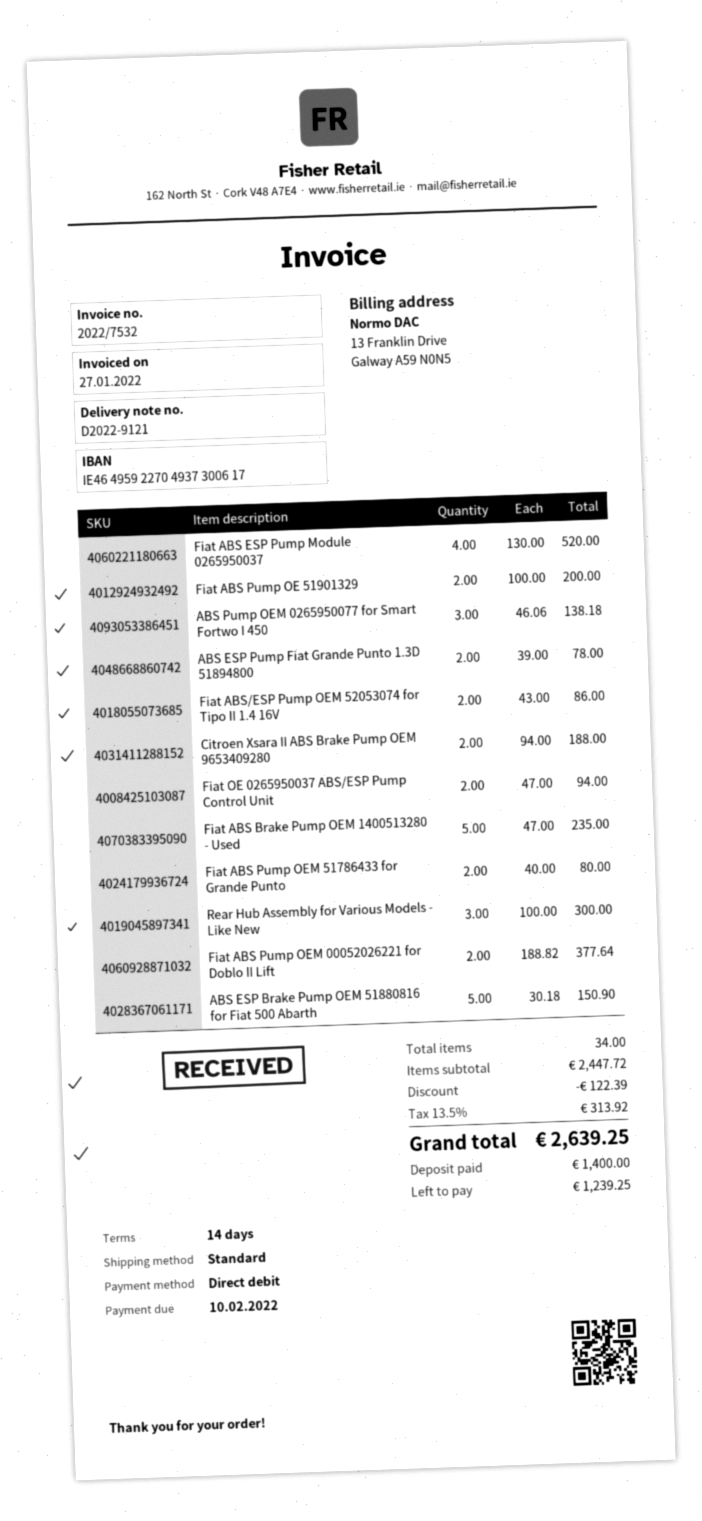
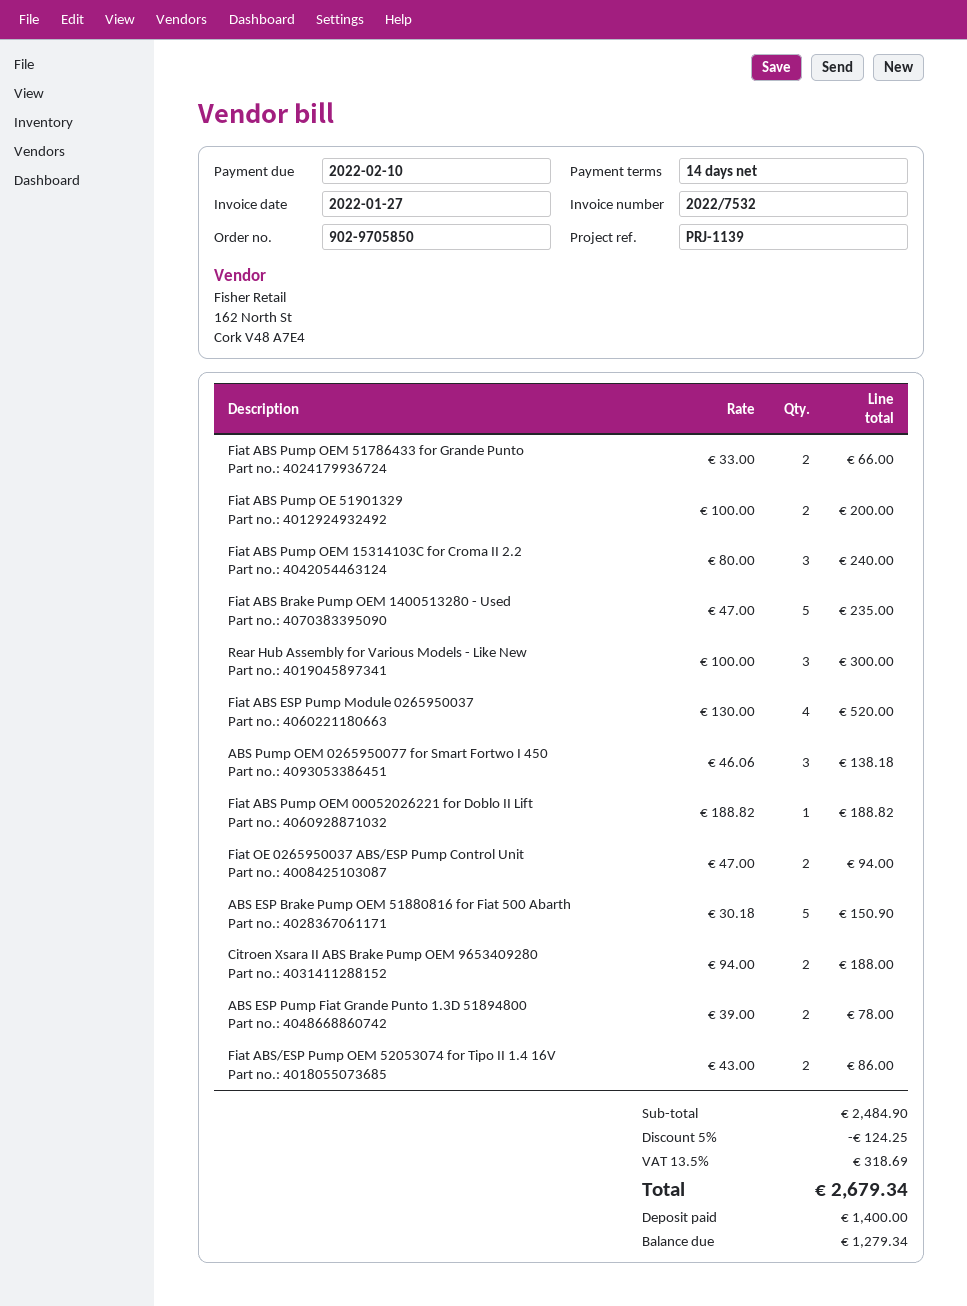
Fiat ABS Pump OEM 51786433 for Grande Punto: 2 x 40.00 = 80.00 -> 2 x 33.00 = 66.00
Fiat ABS Pump OEM 00052026221 for Doblo II Lift: 2 x 188.82 = 377.64 -> 1 x 188.82 = 188.82
Fiat ABS Pump OEM 15314103C for Croma II 2.2: none -> 3 x 80.00 = 240.00
subtotal: 2447.72 -> 2484.90
discount: 122.39 -> 124.25
tax: 13.5% = 313.92 -> 13.5% = 318.69
total: 2639.25 -> 2679.34
balance: 1239.25 -> 1279.34

